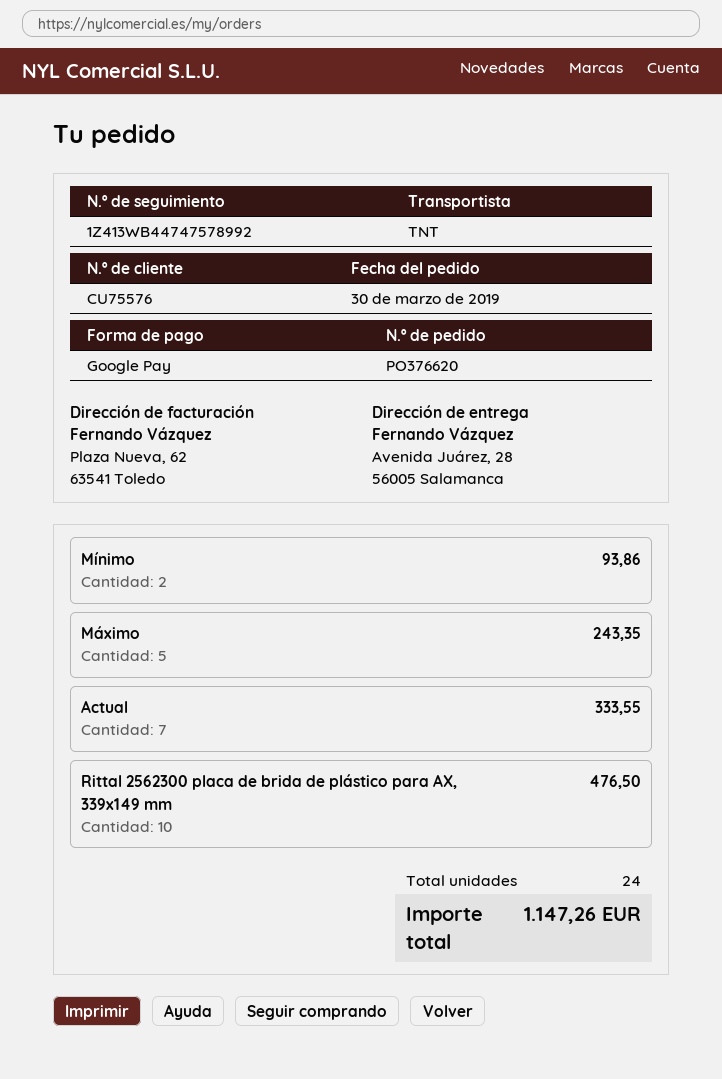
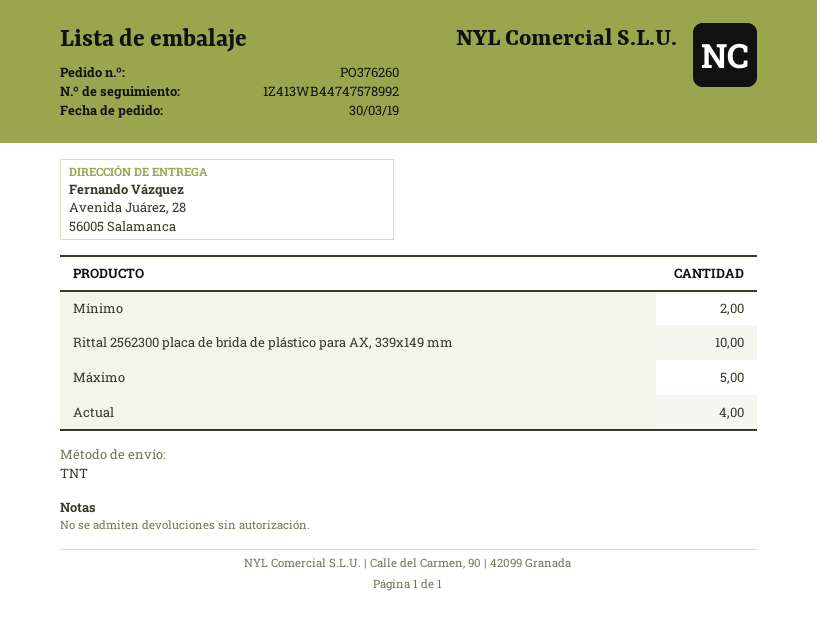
order number: PO376620 -> PO376260
Actual: 7 -> 4

